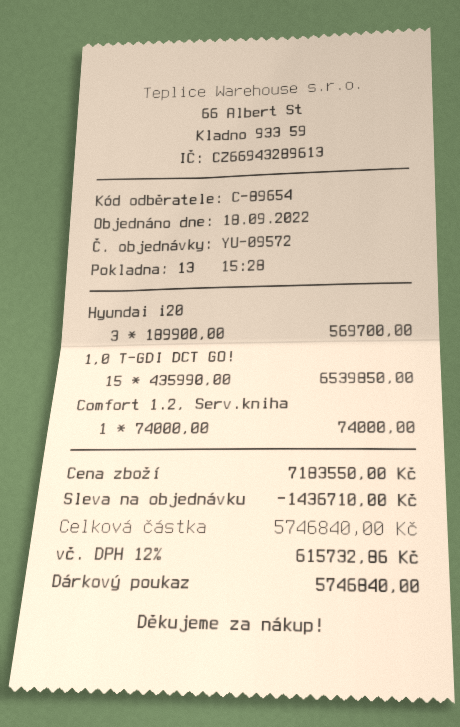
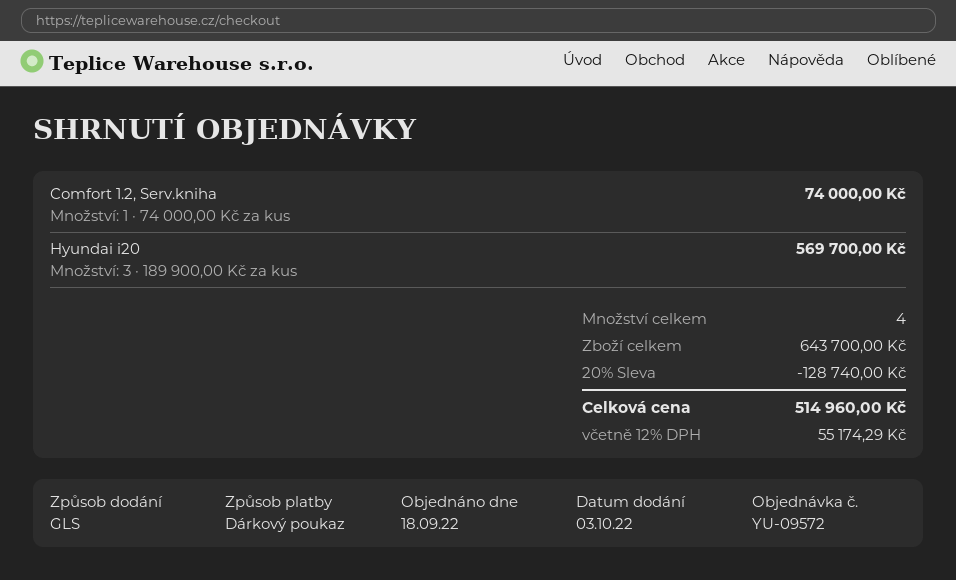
1,0 T-GDI DCT GO!: 15 x 435990.00 = 6539850.00 -> none
subtotal: 7183550.00 -> 643700.00
discount: 1436710.00 -> 128740.00
tax: 12% = 615732.86 -> 12% = 55174.29
total: 5746840.00 -> 514960.00

